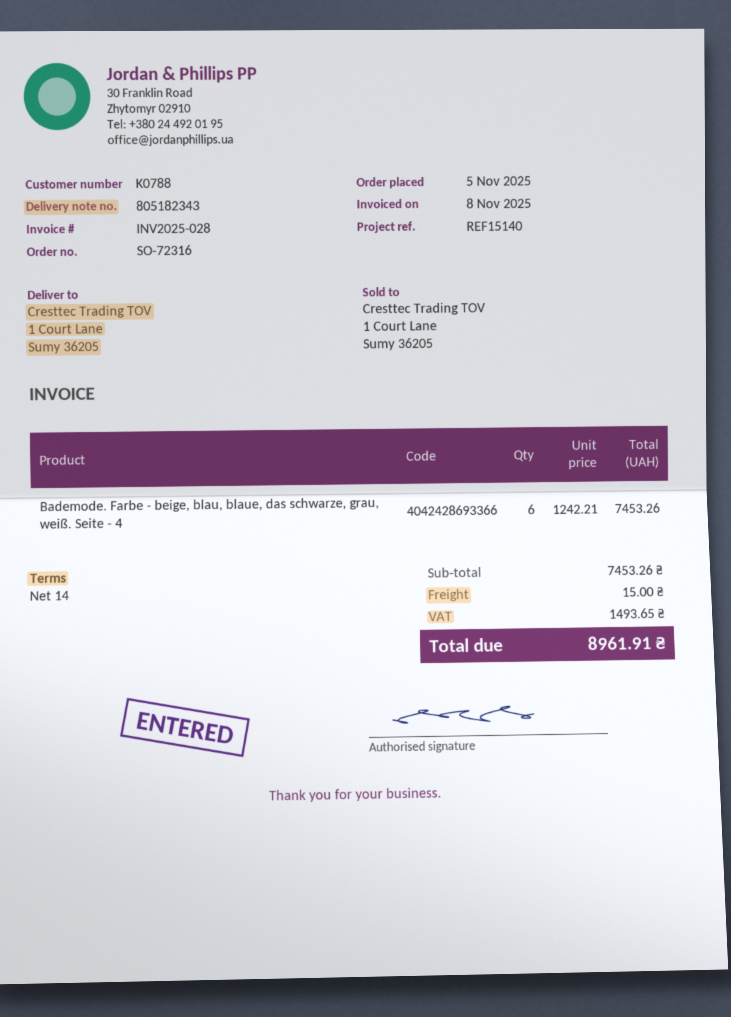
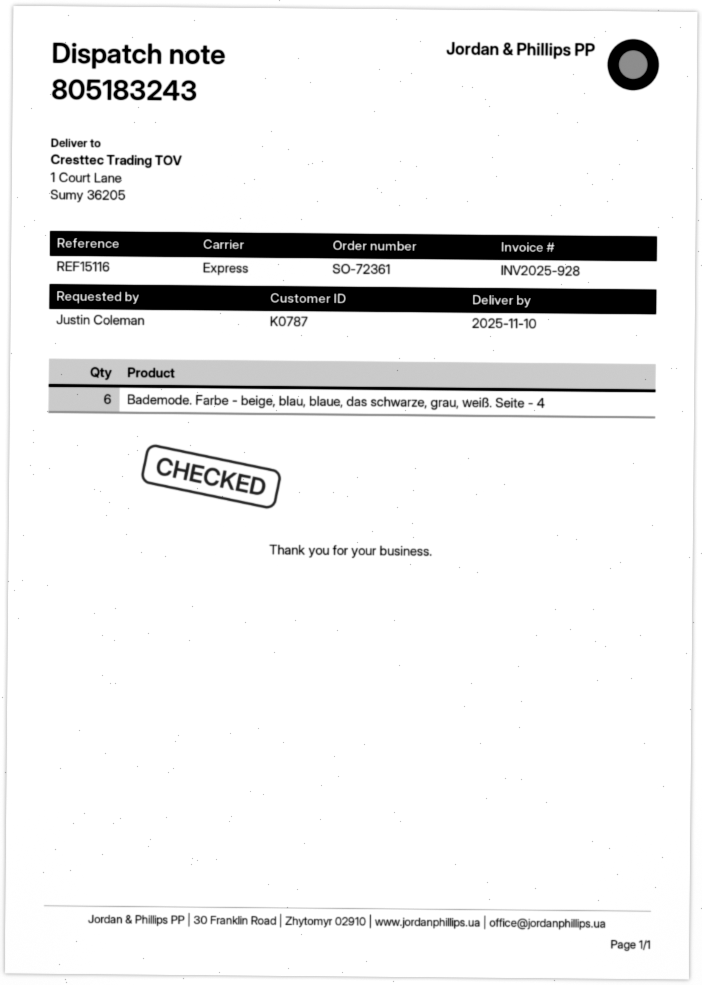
order number: SO-72316 -> SO-72361
delivery note number: 805182343 -> 805183243
invoice number: INV2025-028 -> INV2025-928
customer number: K0788 -> K0787
reference: REF15140 -> REF15116

